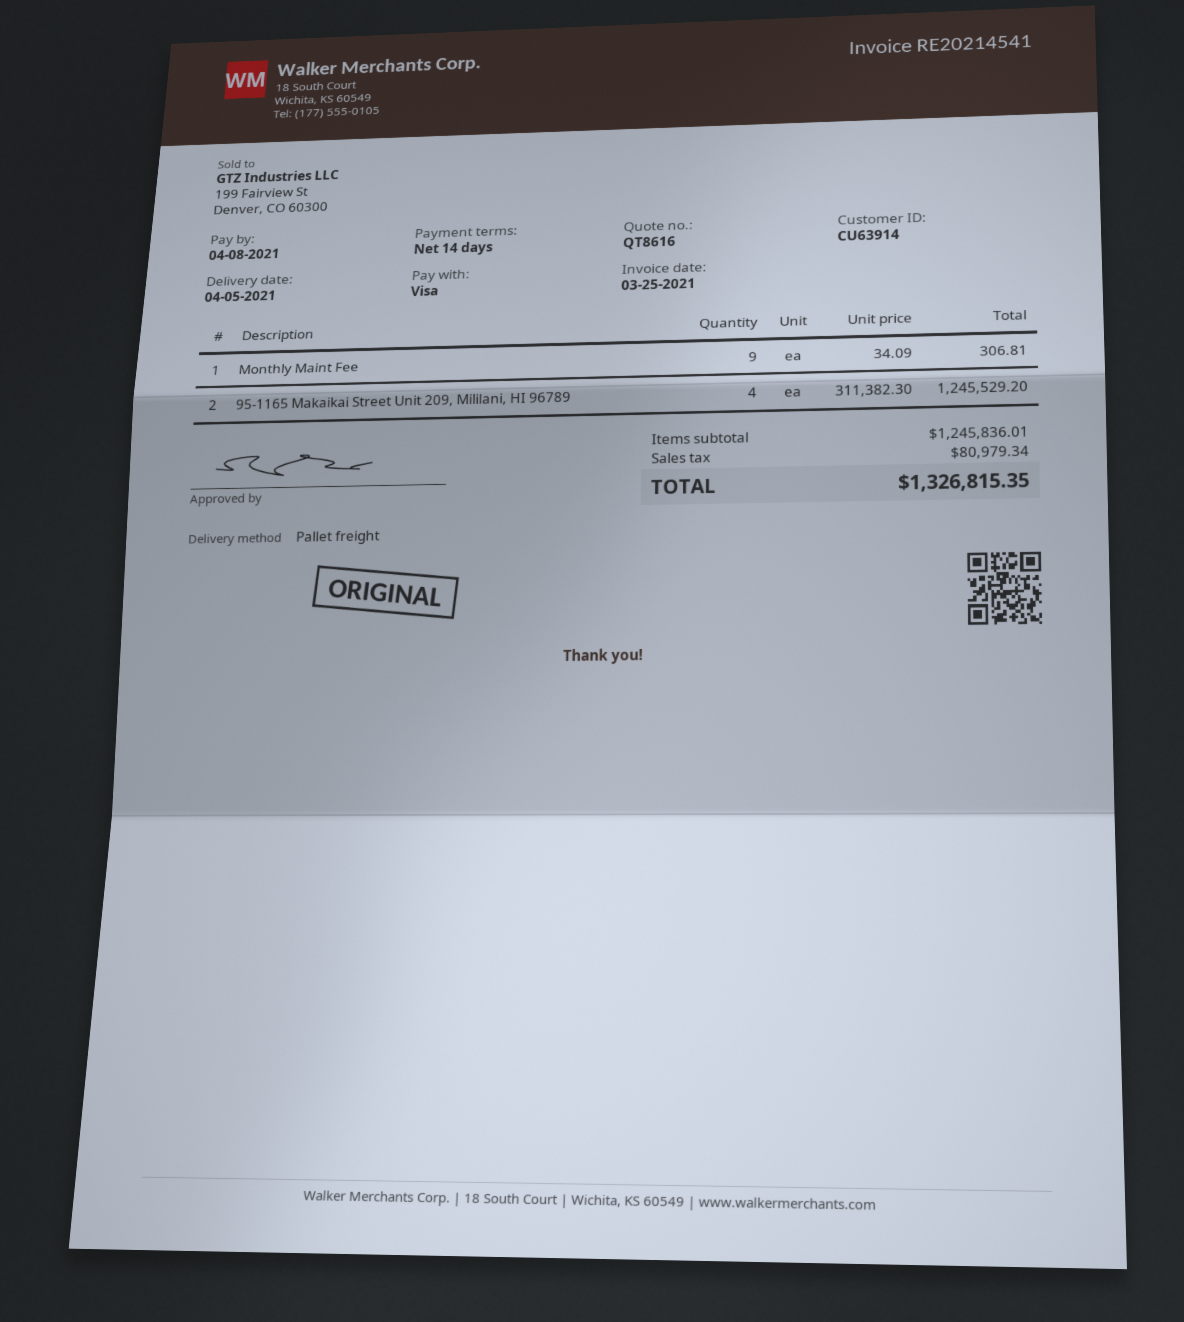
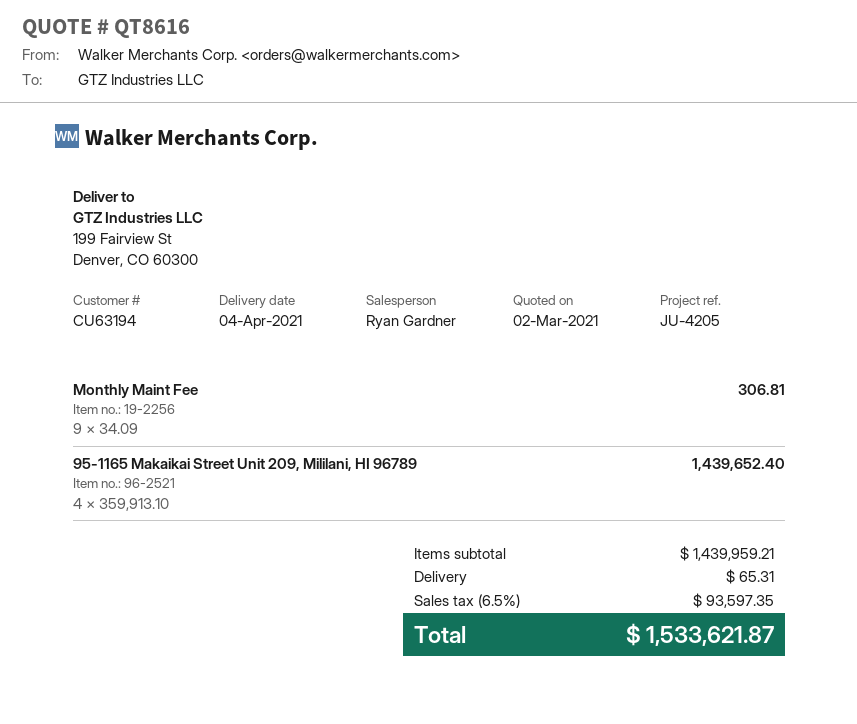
delivery date: 2021-04-05 -> 2021-04-04
customer number: CU63914 -> CU63194
95-1165 Makaikai Street Unit 209, Mililani, HI 96789: 4 x 311382.30 = 1245529.20 -> 4 x 359913.10 = 1439652.40
subtotal: 1245836.01 -> 1439959.21
shipping: none -> 65.31
tax: 80979.34 -> 93597.35
total: 1326815.35 -> 1533621.87

